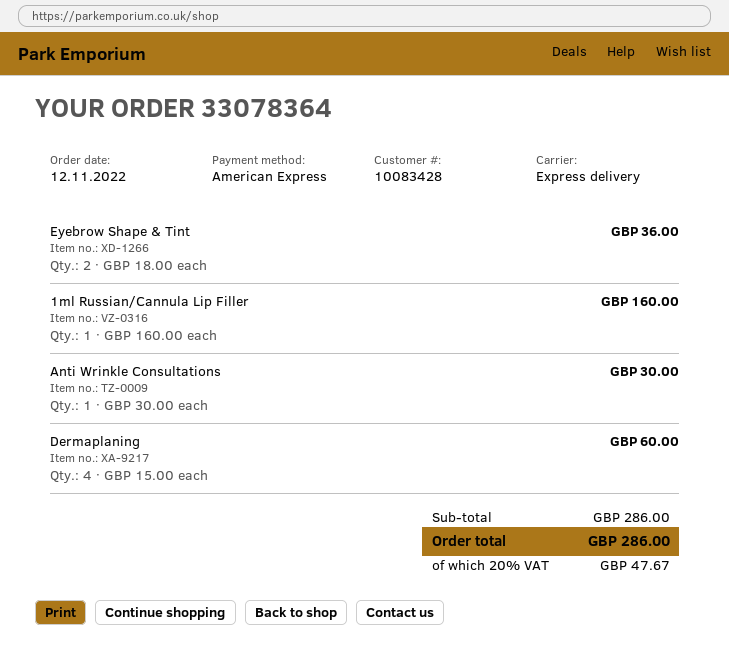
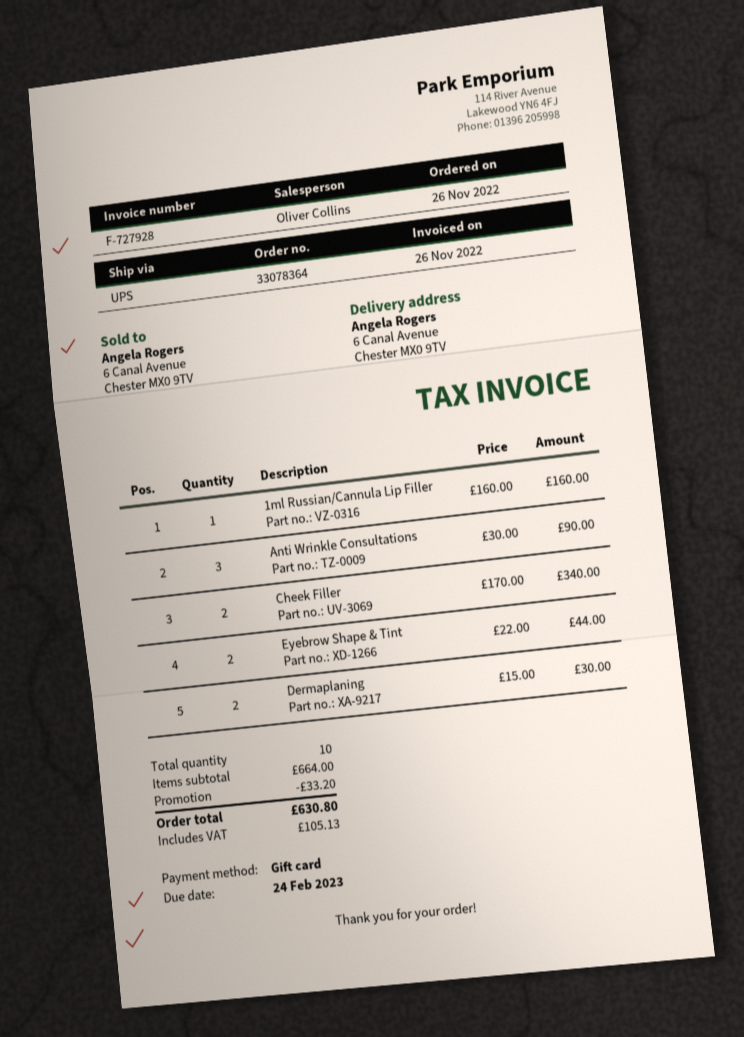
order date: 2022-11-12 -> 2022-11-26
payment method: American Express -> gift card
shipping method: express -> UPS
Eyebrow Shape & Tint: 2 x 18.00 = 36.00 -> 2 x 22.00 = 44.00
Anti Wrinkle Consultations: 1 x 30.00 = 30.00 -> 3 x 30.00 = 90.00
Dermaplaning: 4 x 15.00 = 60.00 -> 2 x 15.00 = 30.00
Cheek Filler: none -> 2 x 170.00 = 340.00
subtotal: 286.00 -> 664.00
discount: none -> 33.20
tax: 47.67 -> 105.13
total: 286.00 -> 630.80

